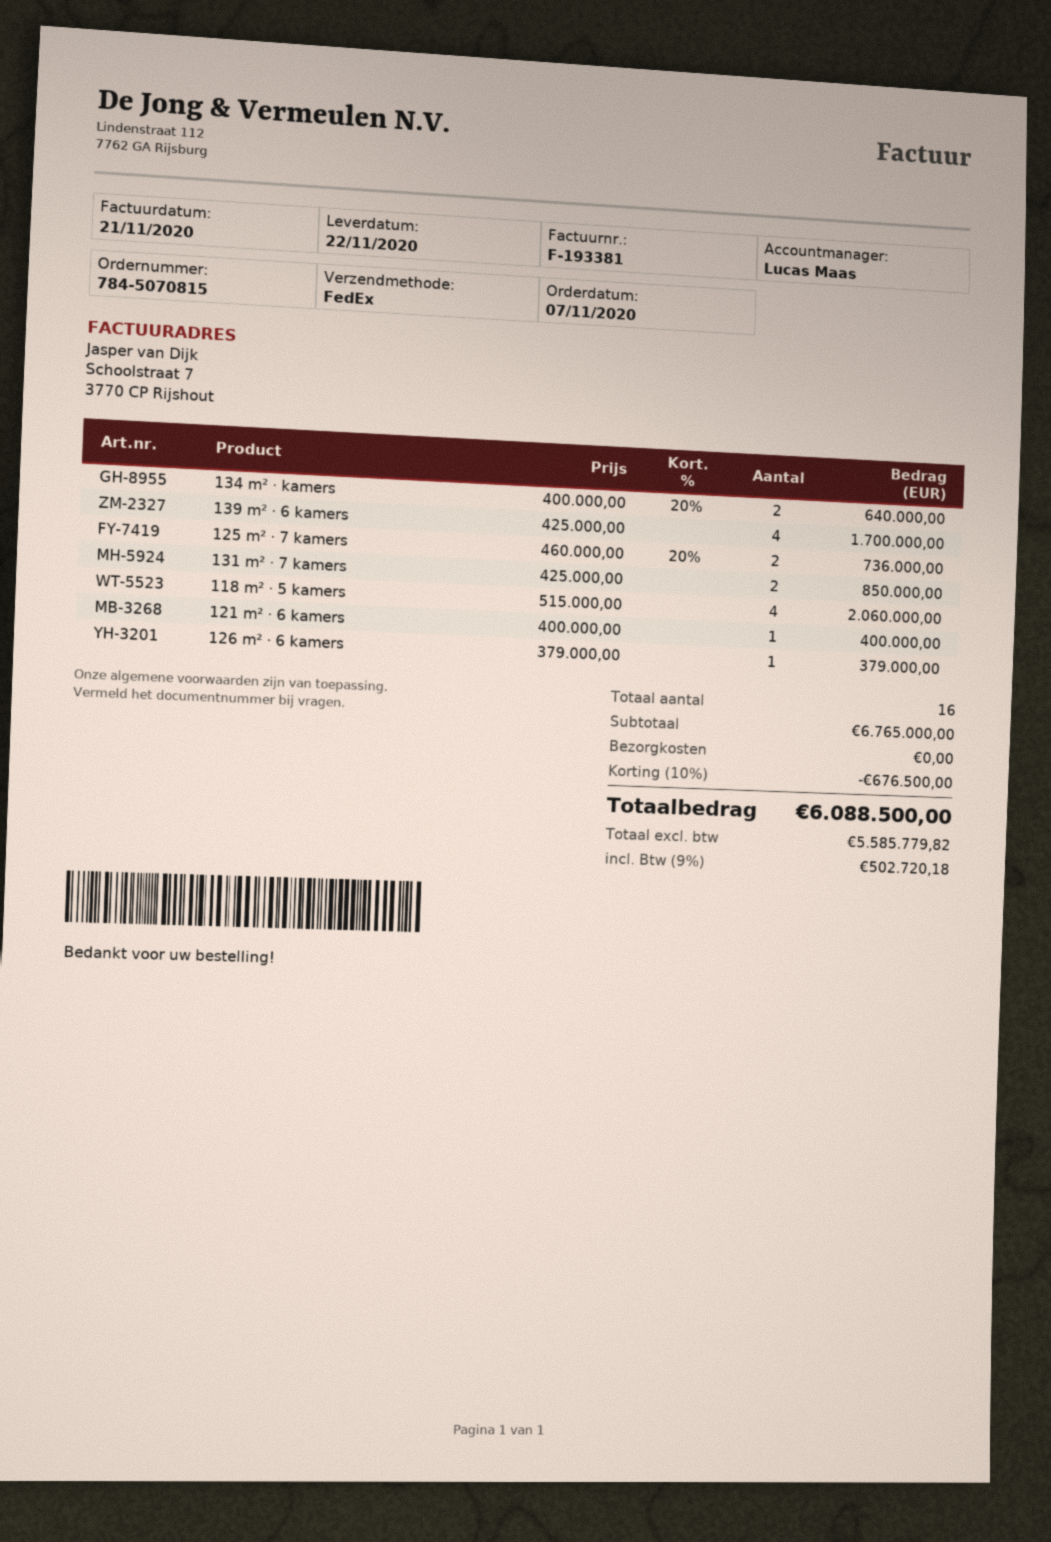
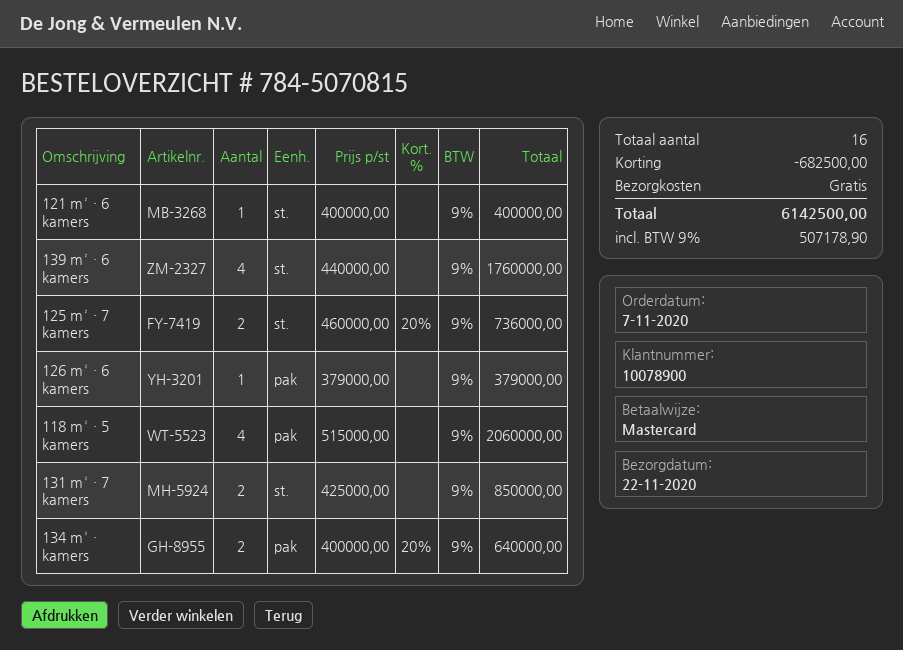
139 m² · 6 kamers: 4 x 425000.00 = 1700000.00 -> 4 x 440000.00 = 1760000.00
discount: 676500.00 -> 682500.00
tax: 9% = 502720.18 -> 9% = 507178.90
total: 6088500.00 -> 6142500.00

